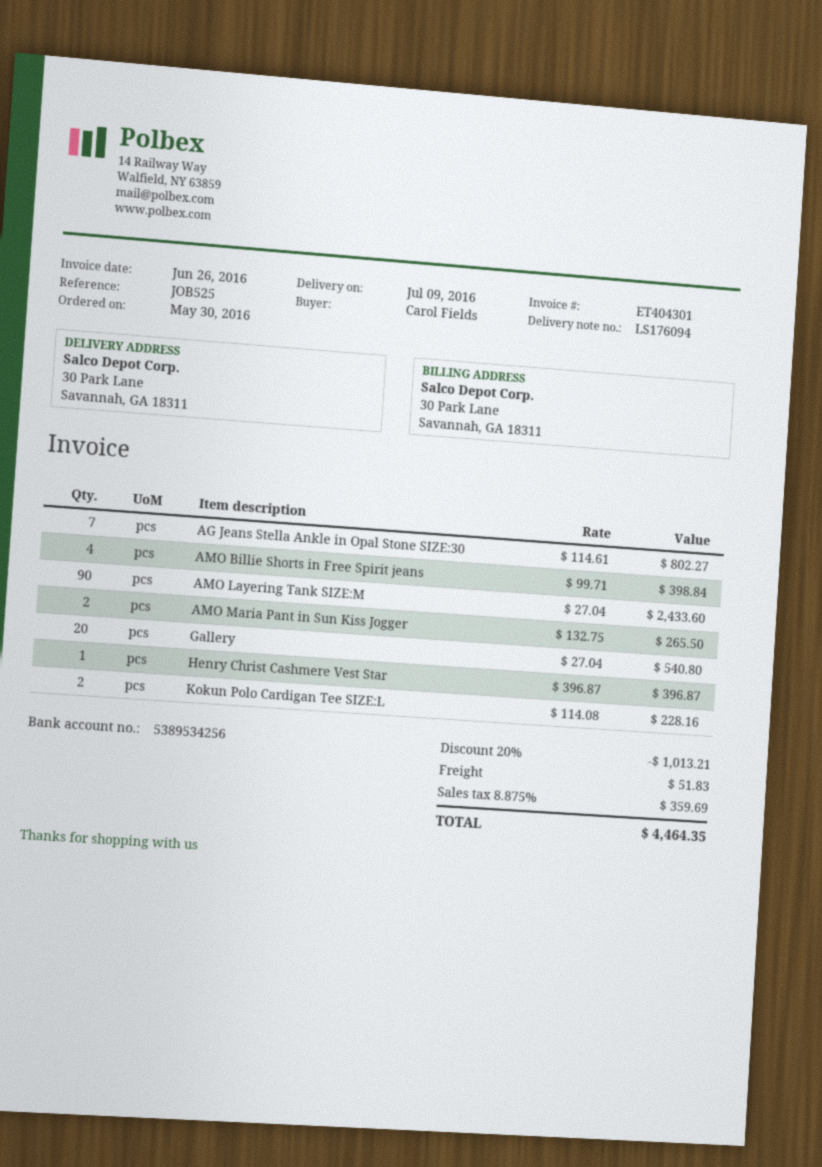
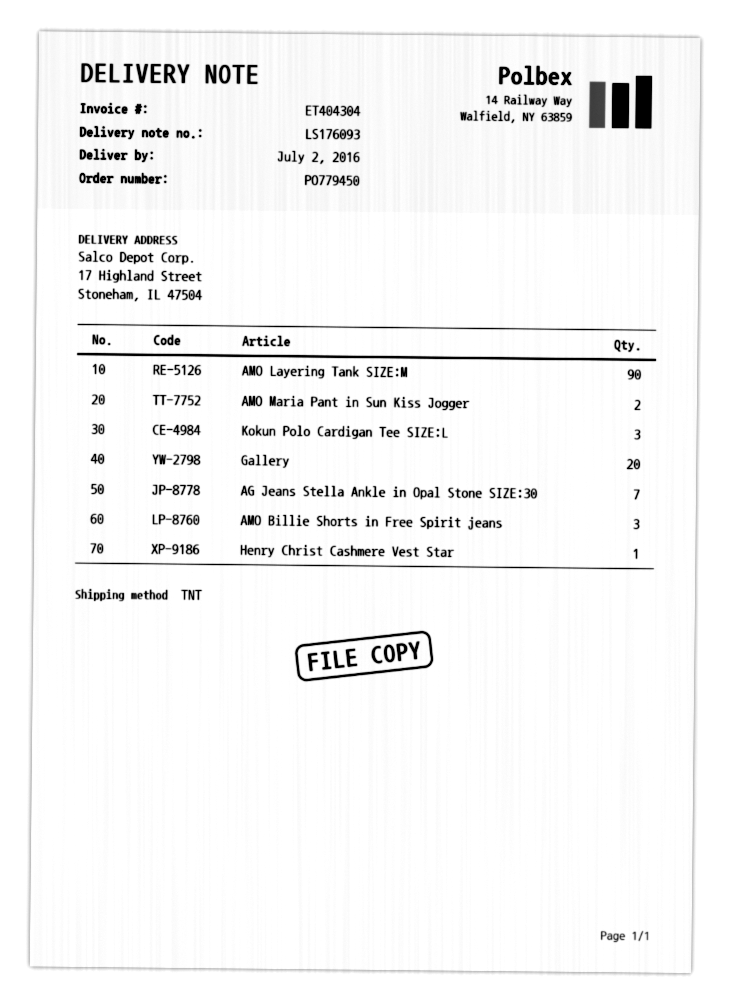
delivery note number: LS176094 -> LS176093
delivery date: 2016-07-09 -> 2016-07-02
invoice number: ET404301 -> ET404304
ship to: 30 Park Lane, Savannah, GA 18311 -> 17 Highland Street, Stoneham, IL 47504
AMO Billie Shorts in Free Spirit jeans: 4 -> 3
Kokun Polo Cardigan Tee SIZE:L: 2 -> 3

